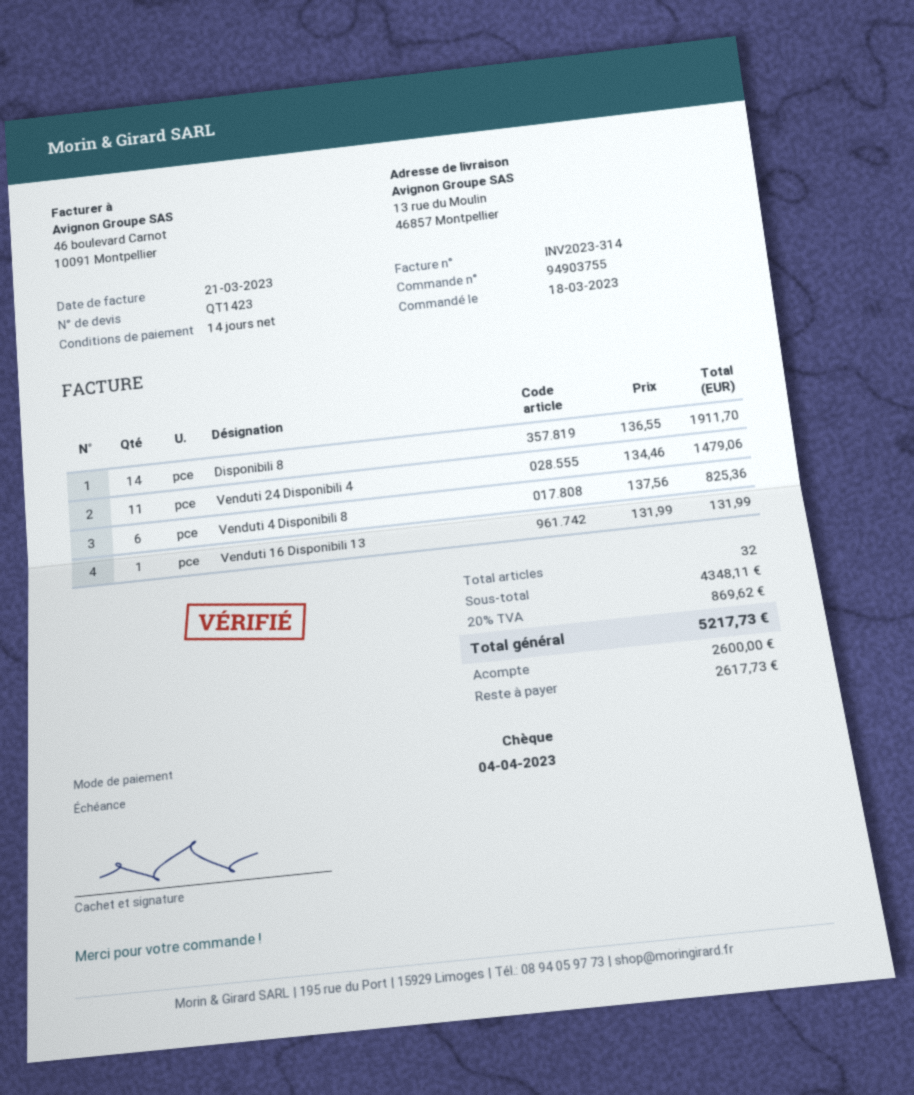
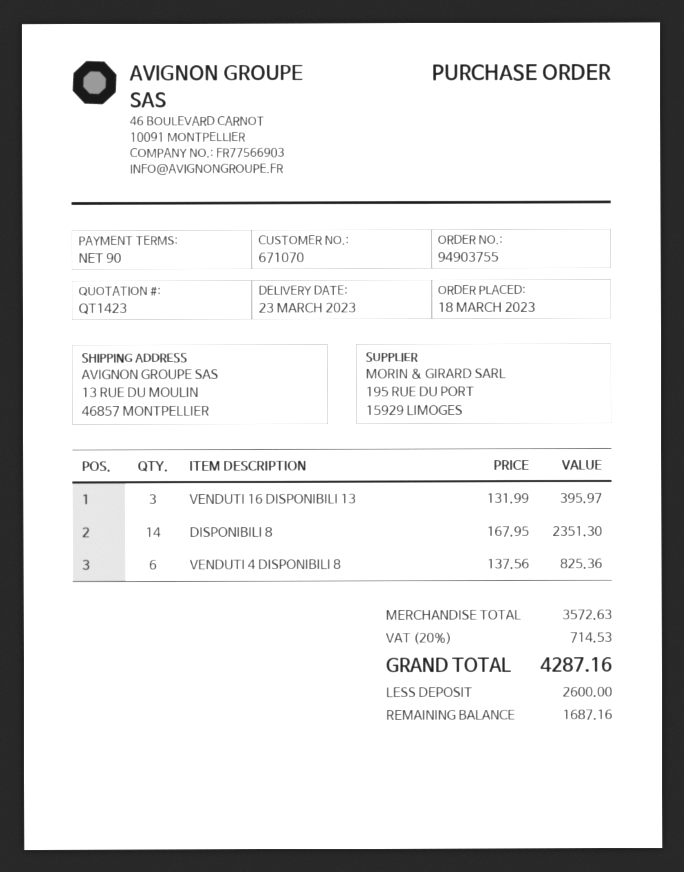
payment terms: 14 days -> 90 days
Disponibili 8: 14 x 136.55 = 1911.70 -> 14 x 167.95 = 2351.30
Venduti 24 Disponibili 4: 11 x 134.46 = 1479.06 -> none
Venduti 16 Disponibili 13: 1 x 131.99 = 131.99 -> 3 x 131.99 = 395.97
subtotal: 4348.11 -> 3572.63
tax: 20% = 869.62 -> 20% = 714.53
total: 5217.73 -> 4287.16
balance: 2617.73 -> 1687.16

